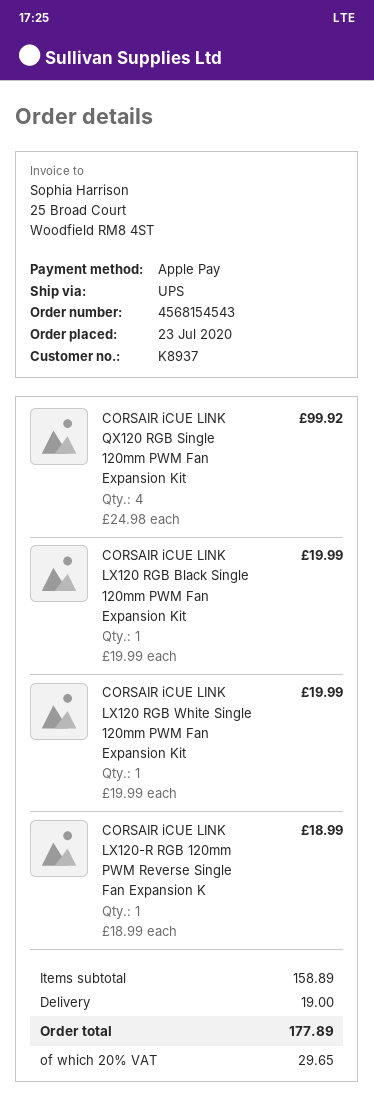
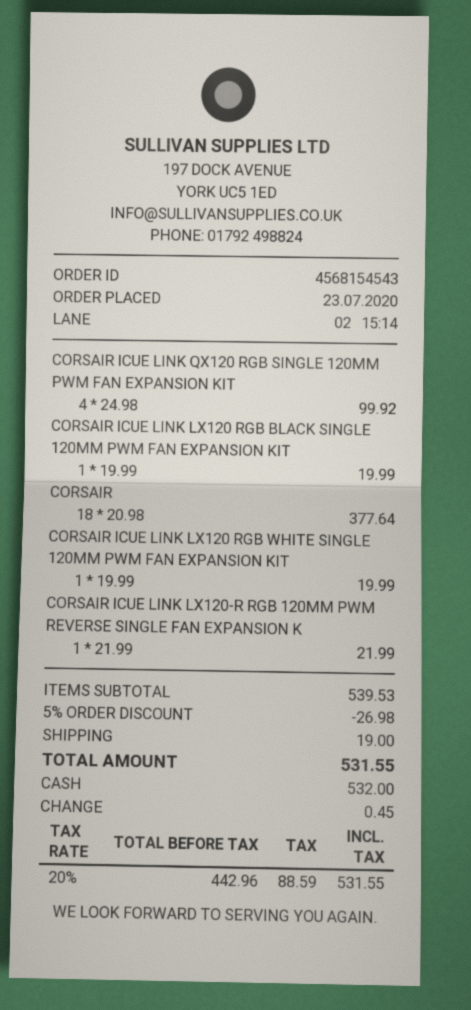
payment method: Apple Pay -> cash
CORSAIR iCUE LINK LX120-R RGB 120mm PWM Reverse Single Fan Expansion K: 1 x 18.99 = 18.99 -> 1 x 21.99 = 21.99
CORSAIR: none -> 18 x 20.98 = 377.64
subtotal: 158.89 -> 539.53
discount: none -> 5% = 26.98
tax: 20% = 29.65 -> 20% = 88.59
total: 177.89 -> 531.55

